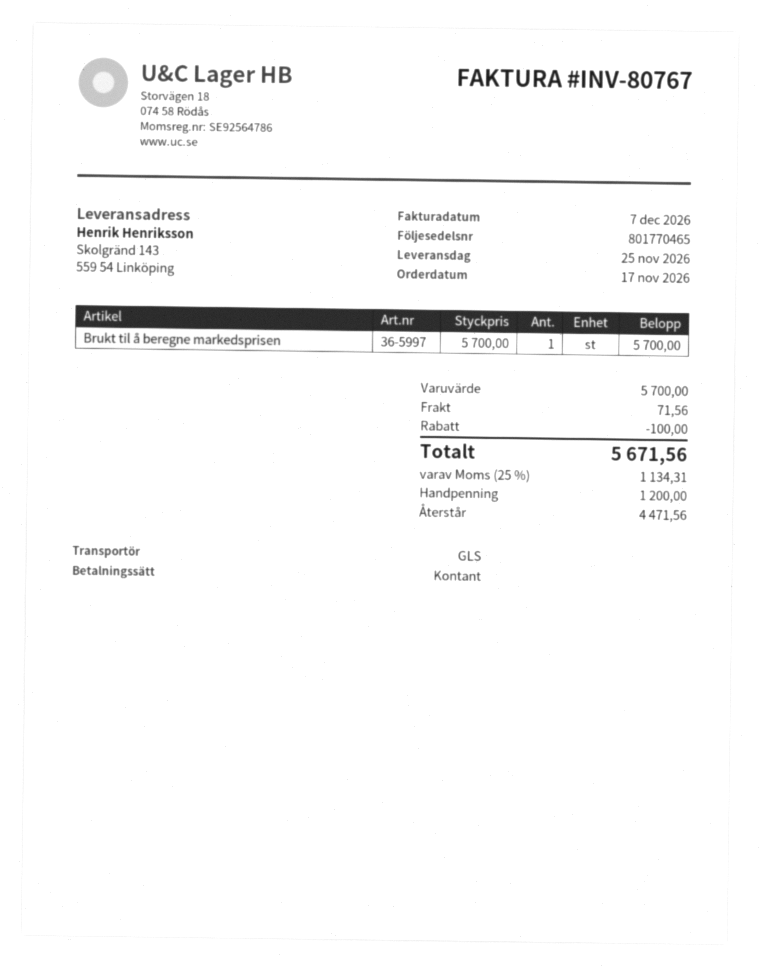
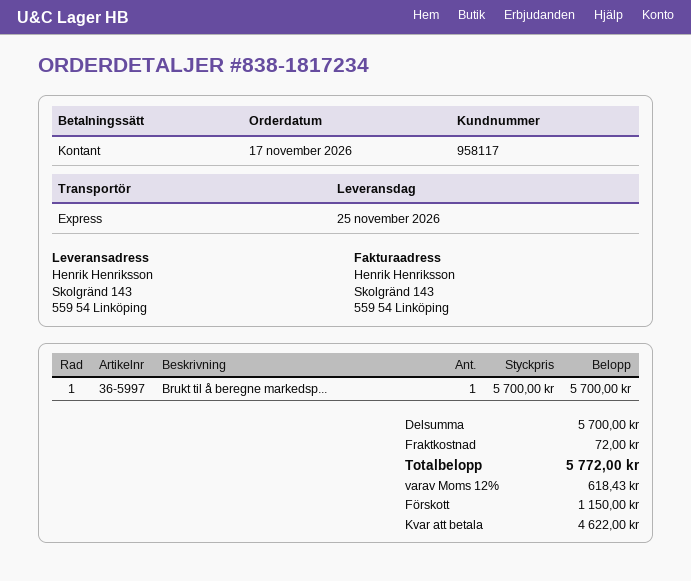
shipping method: GLS -> express
discount: 100.00 -> none
shipping: 71.56 -> 72.00
tax: 25% = 1134.31 -> 12% = 618.43
total: 5671.56 -> 5772.00
deposit: 1200.00 -> 1150.00
balance: 4471.56 -> 4622.00

